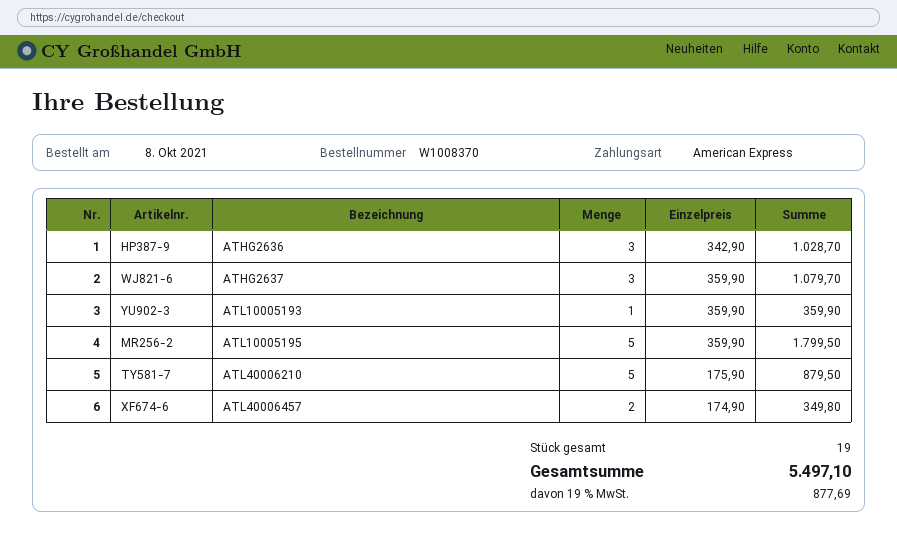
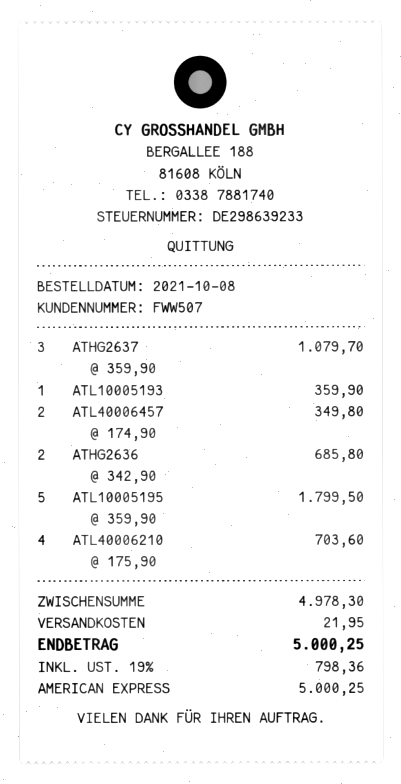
ATHG2636: 3 x 342.90 = 1028.70 -> 2 x 342.90 = 685.80
ATL40006210: 5 x 175.90 = 879.50 -> 4 x 175.90 = 703.60
shipping: none -> 21.95
tax: 19% = 877.69 -> 19% = 798.36
total: 5497.10 -> 5000.25

